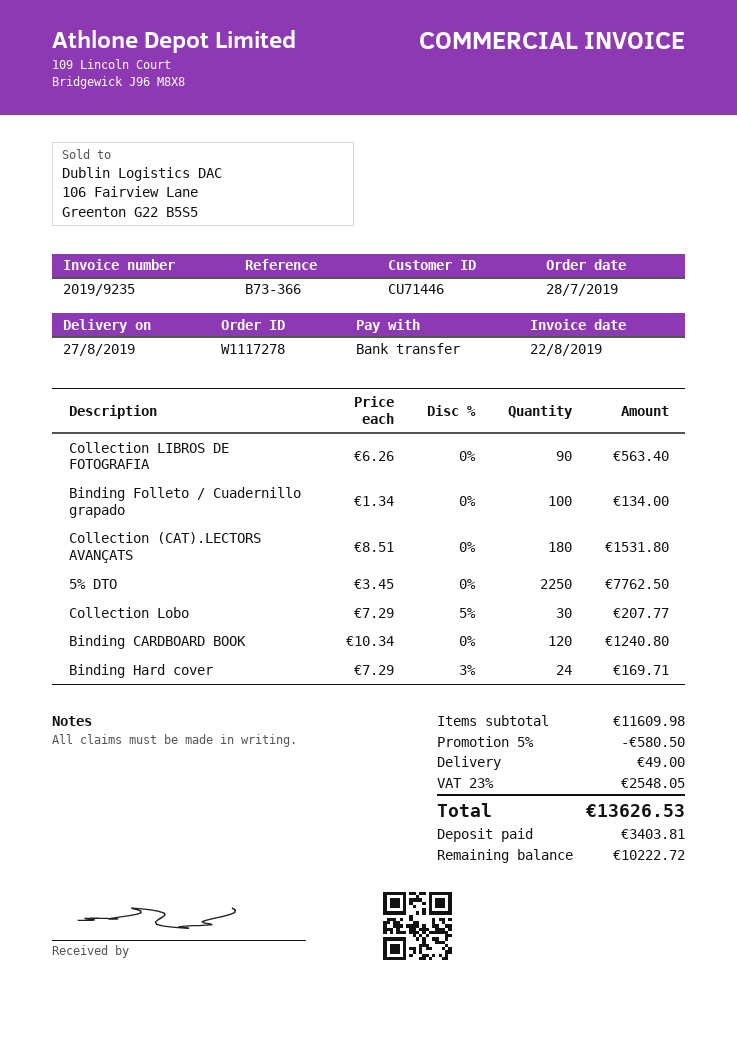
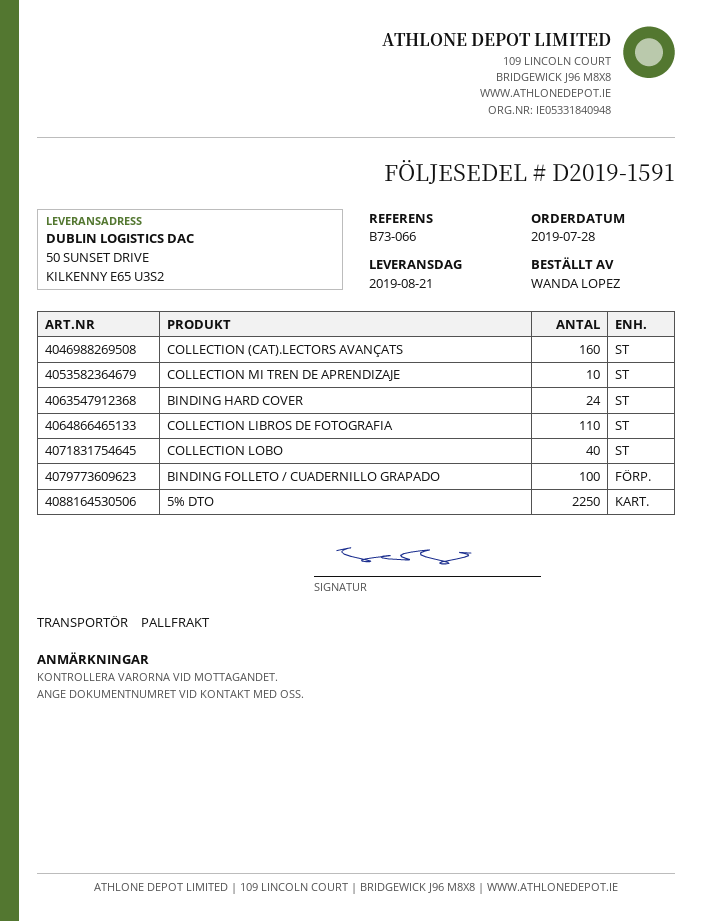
delivery date: 2019-08-27 -> 2019-08-21
reference: B73-366 -> B73-066
Collection LIBROS DE FOTOGRAFIA: 90 -> 110
Collection (CAT).LECTORS AVANÇATS: 180 -> 160
Collection Lobo: 30 -> 40
Binding CARDBOARD BOOK: 120 -> none
COLLECTION MI TREN DE APRENDIZAJE: none -> 10

